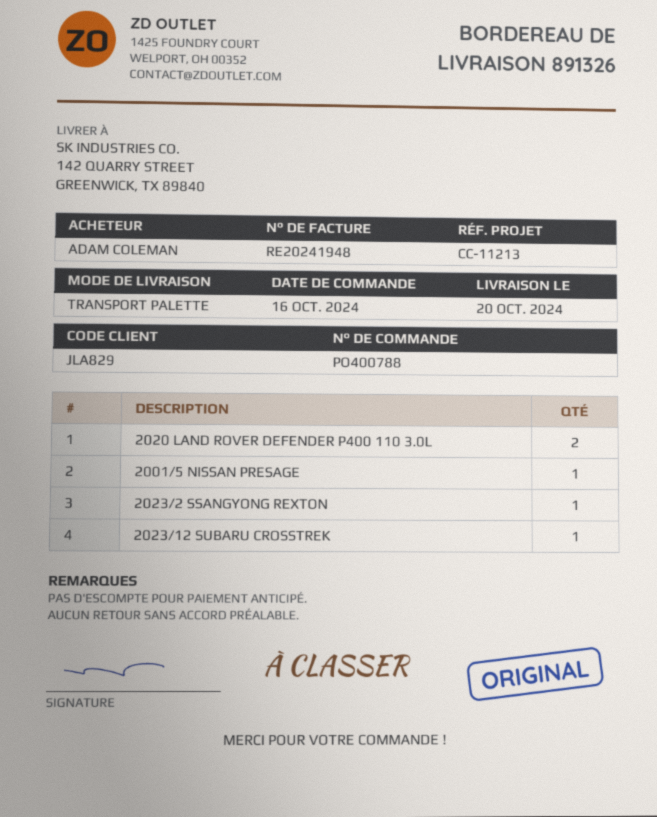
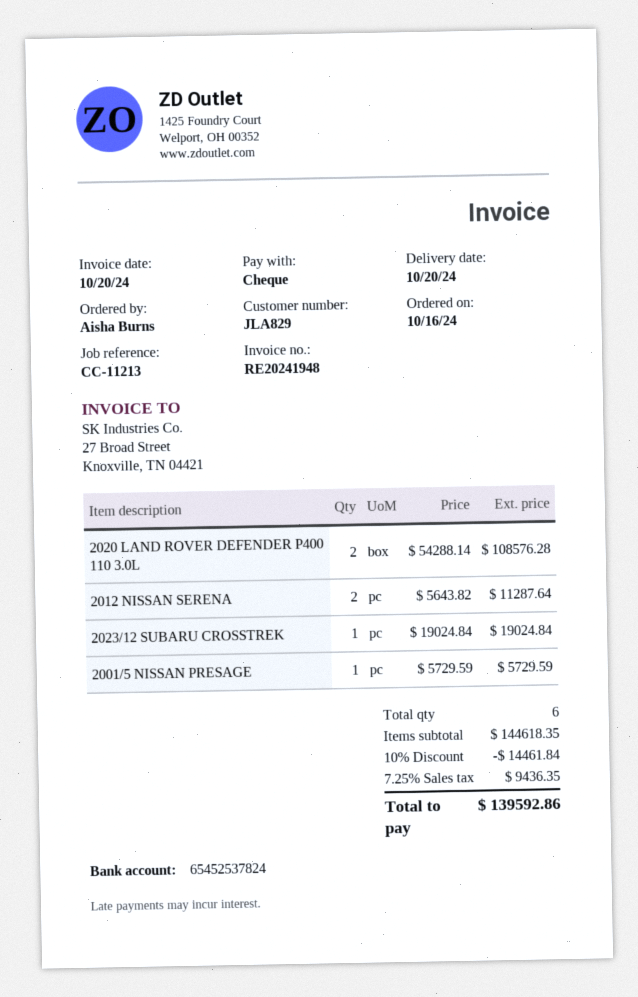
ordered by: ADAM COLEMAN -> Aisha Burns
2023/2 SSANGYONG REXTON: 1 -> none
2012 NISSAN SERENA: none -> 2

